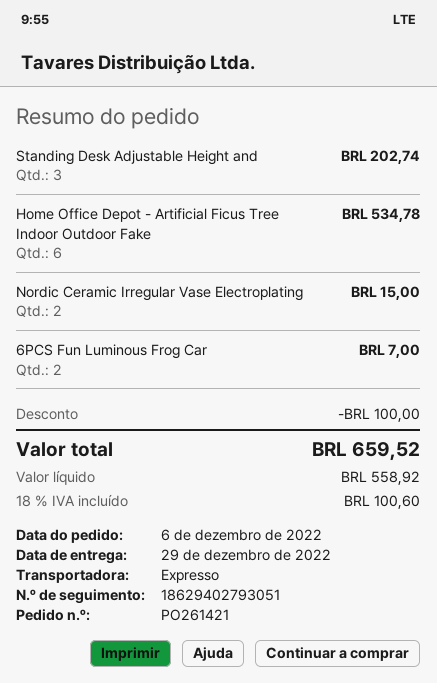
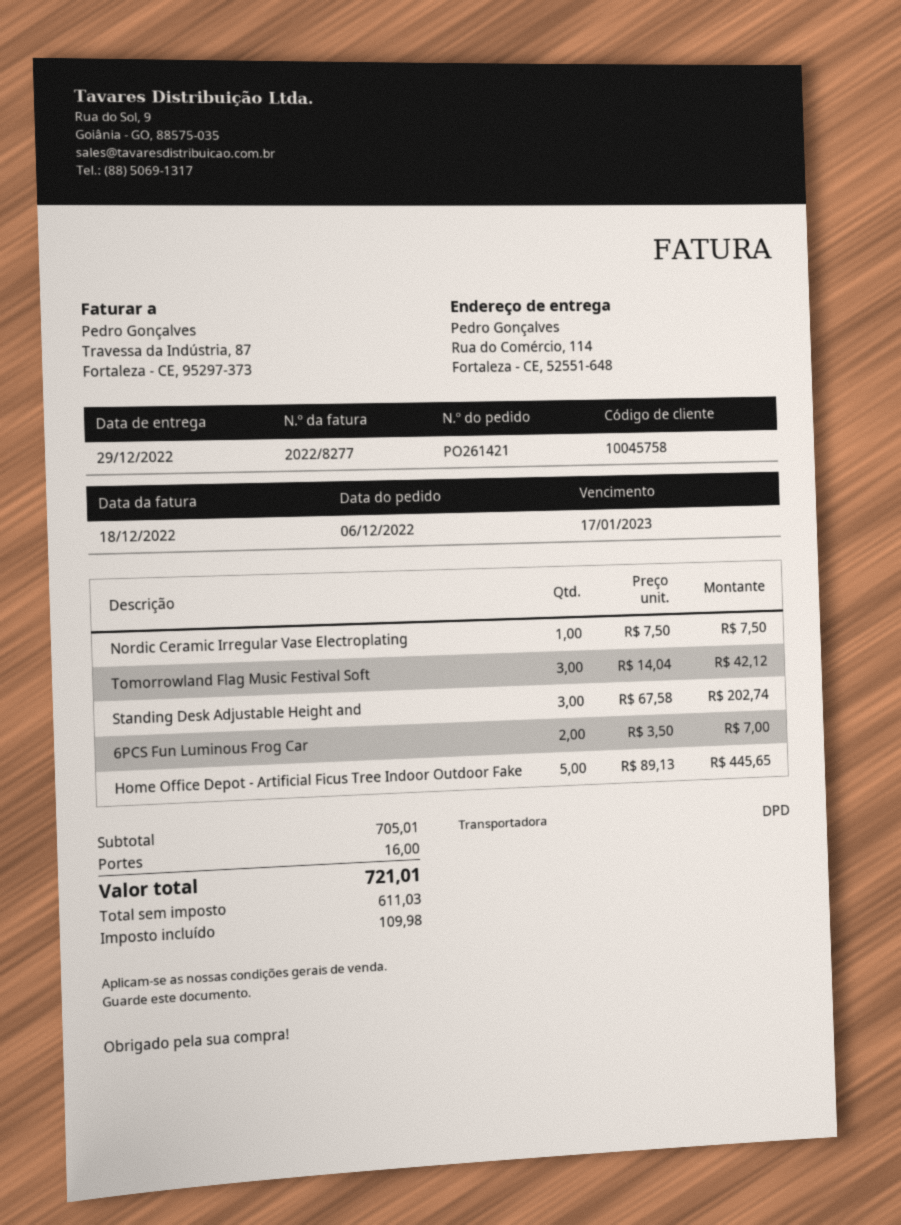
shipping method: express -> DPD
Home Office Depot - Artificial Ficus Tree Indoor Outdoor Fake: 6 for 534.78 -> 5 for 445.65
Nordic Ceramic Irregular Vase Electroplating: 2 for 15.00 -> 1 for 7.50
Tomorrowland Flag Music Festival Soft: none -> 3 for 42.12
discount: 100.00 -> none
shipping: none -> 16.00
net: 558.92 -> 611.03
tax: 100.60 -> 109.98
total: 659.52 -> 721.01

